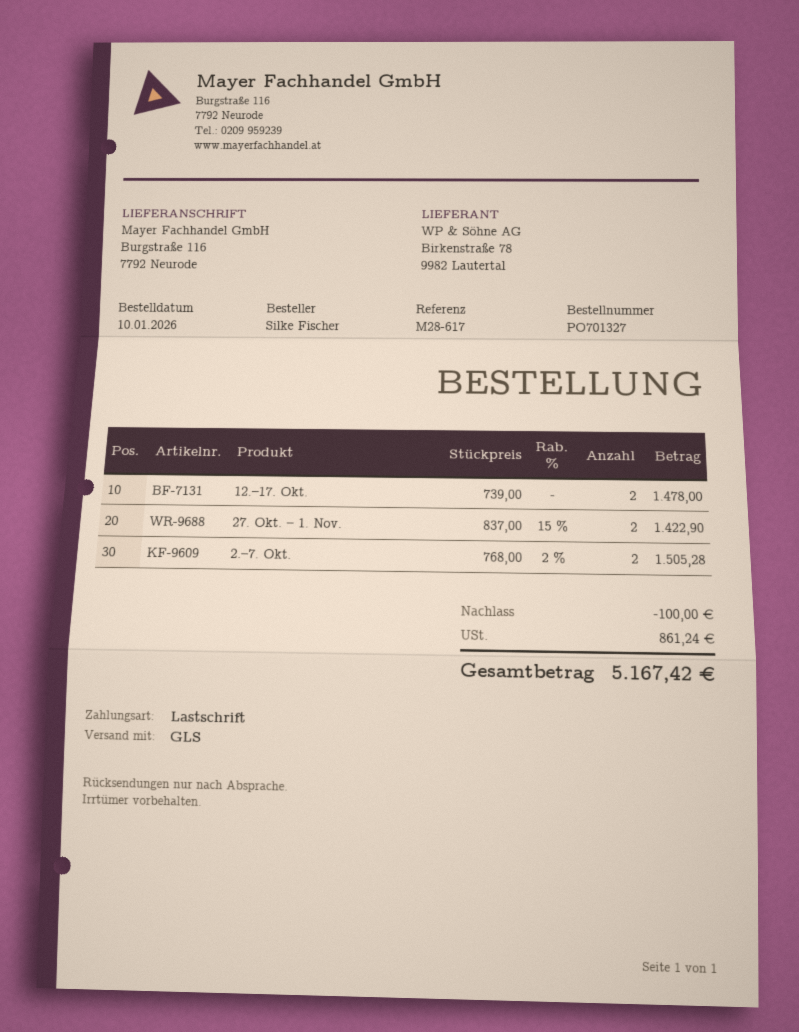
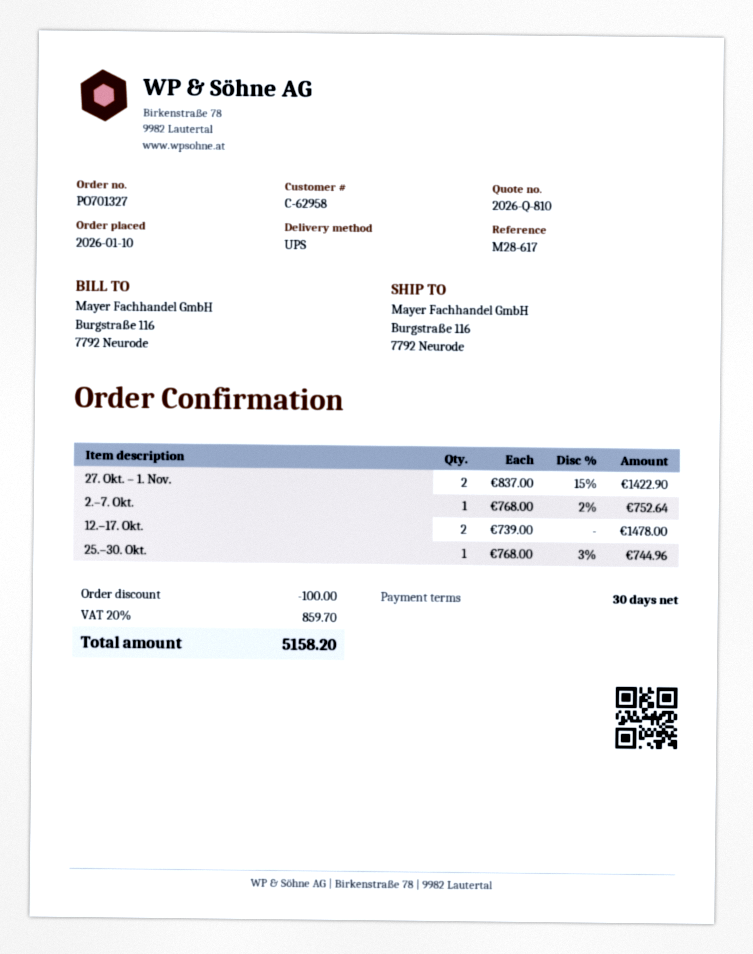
shipping method: GLS -> UPS
2.–7. Okt.: 2 x 768.00 - 2% = 1505.28 -> 1 x 768.00 - 2% = 752.64
25.–30. Okt.: none -> 1 x 768.00 - 3% = 744.96
tax: 861.24 -> 859.70
total: 5167.42 -> 5158.20

